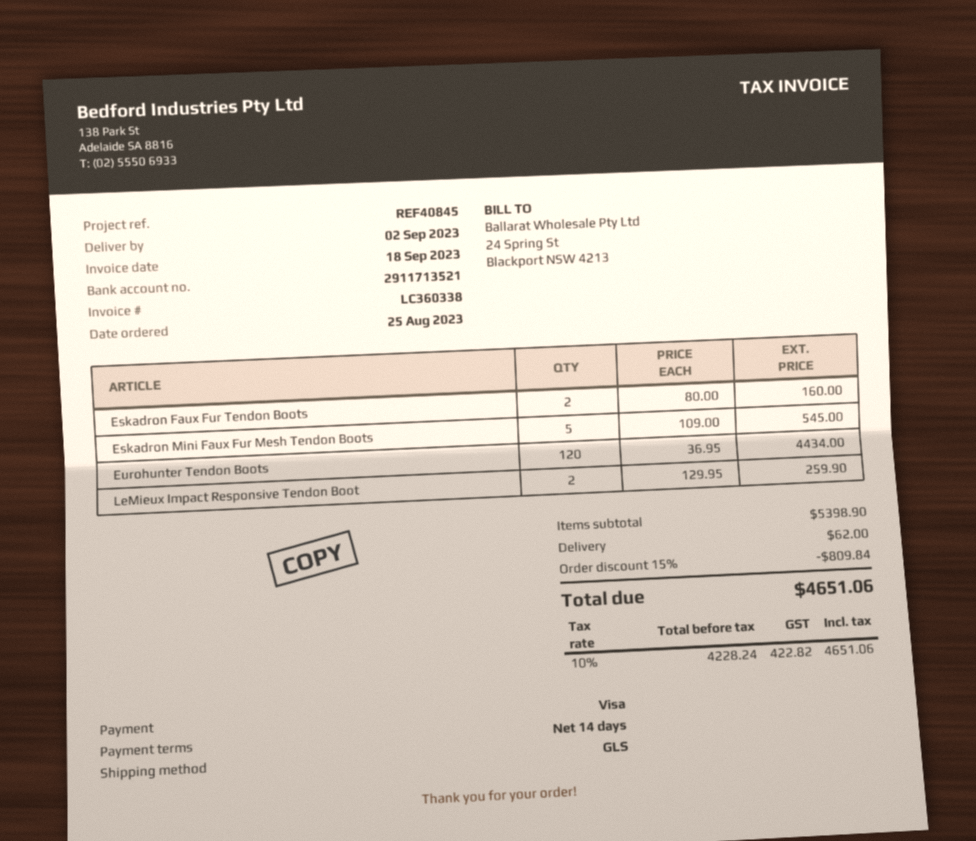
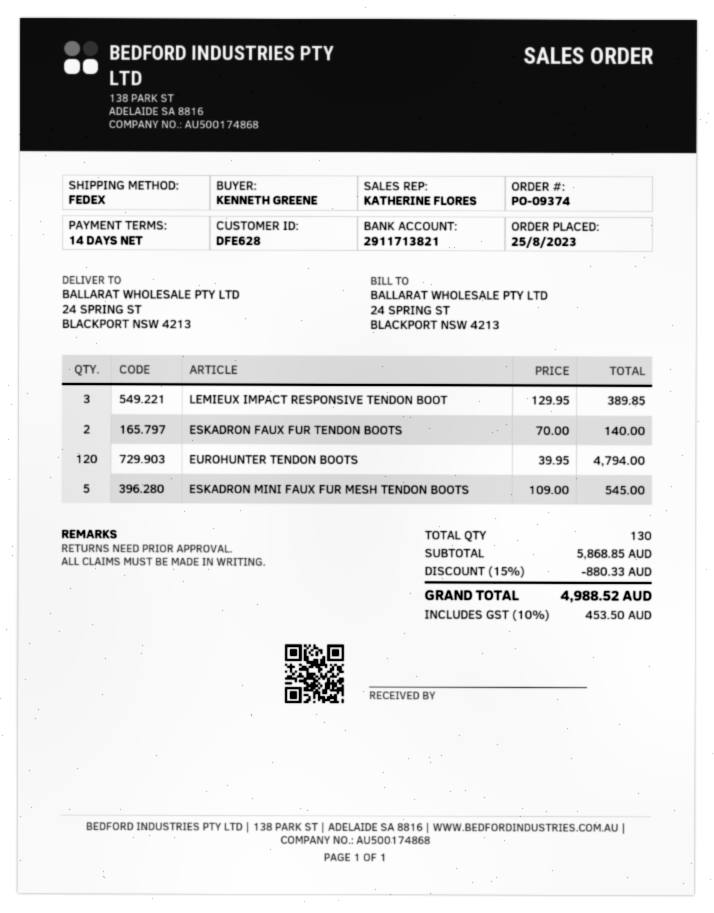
bank account: 2911713521 -> 2911713821
shipping method: GLS -> FedEx
Eskadron Faux Fur Tendon Boots: 2 x 80.00 = 160.00 -> 2 x 70.00 = 140.00
Eurohunter Tendon Boots: 120 x 36.95 = 4434.00 -> 120 x 39.95 = 4794.00
LeMieux Impact Responsive Tendon Boot: 2 x 129.95 = 259.90 -> 3 x 129.95 = 389.85
subtotal: 5398.90 -> 5868.85
discount: 15% = 809.84 -> 15% = 880.33
shipping: 62.00 -> none
tax: 10% = 422.82 -> 10% = 453.50
total: 4651.06 -> 4988.52

